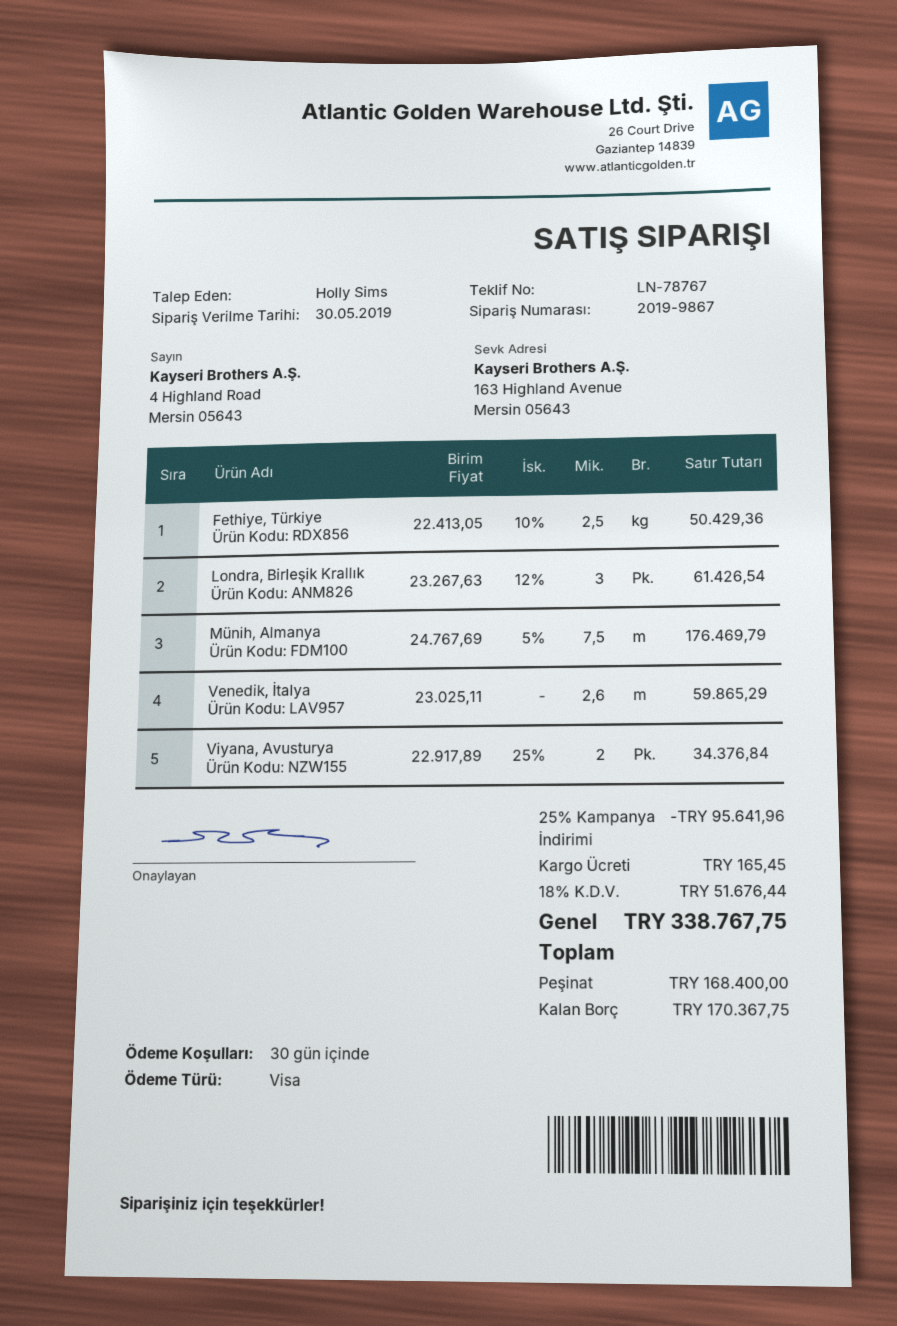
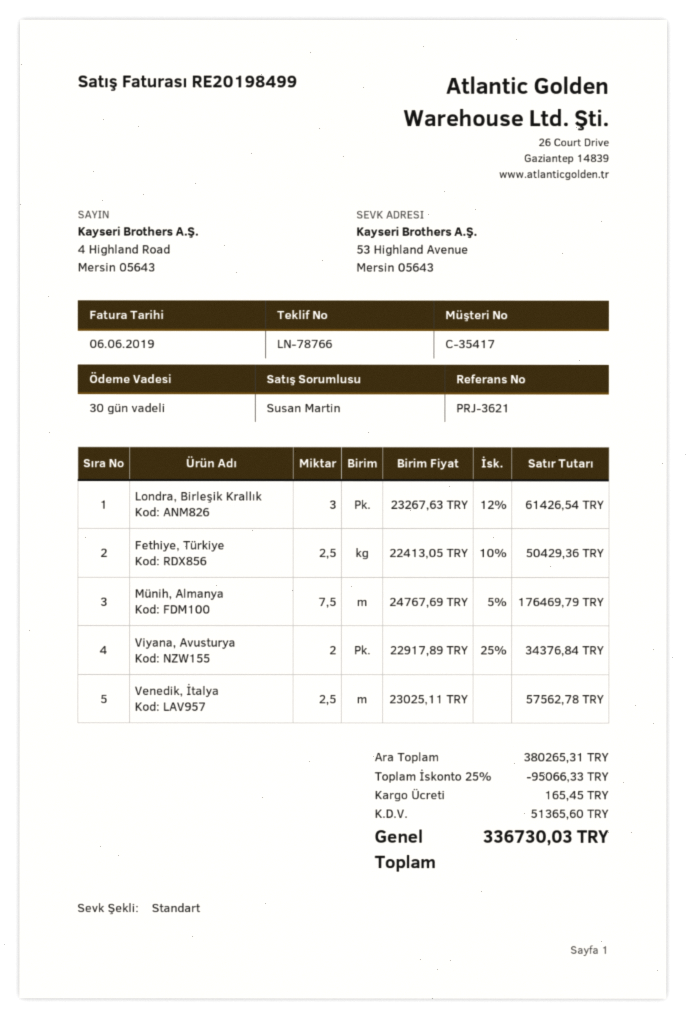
quote number: LN-78767 -> LN-78766
ship to: 163 Highland Avenue, Mersin 05643 -> 53 Highland Avenue, Mersin 05643
Venedik, İtalya: 2.6 x 23025.11 = 59865.29 -> 2.5 x 23025.11 = 57562.78
discount: 25% = 95641.96 -> 25% = 95066.33
tax: 51676.44 -> 51365.60
total: 338767.75 -> 336730.03

